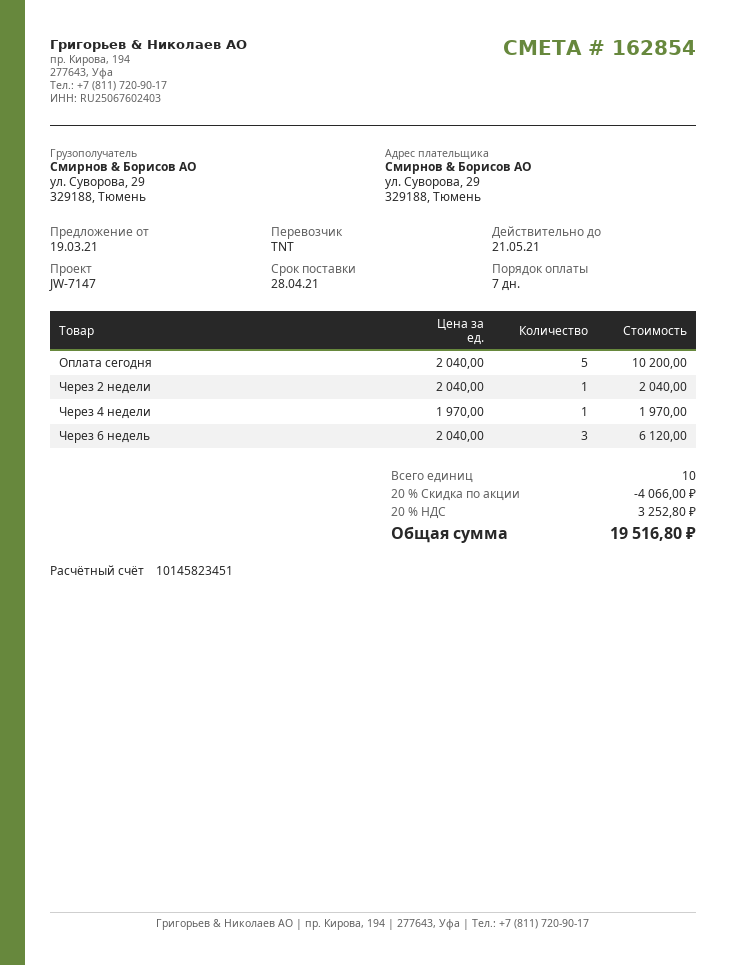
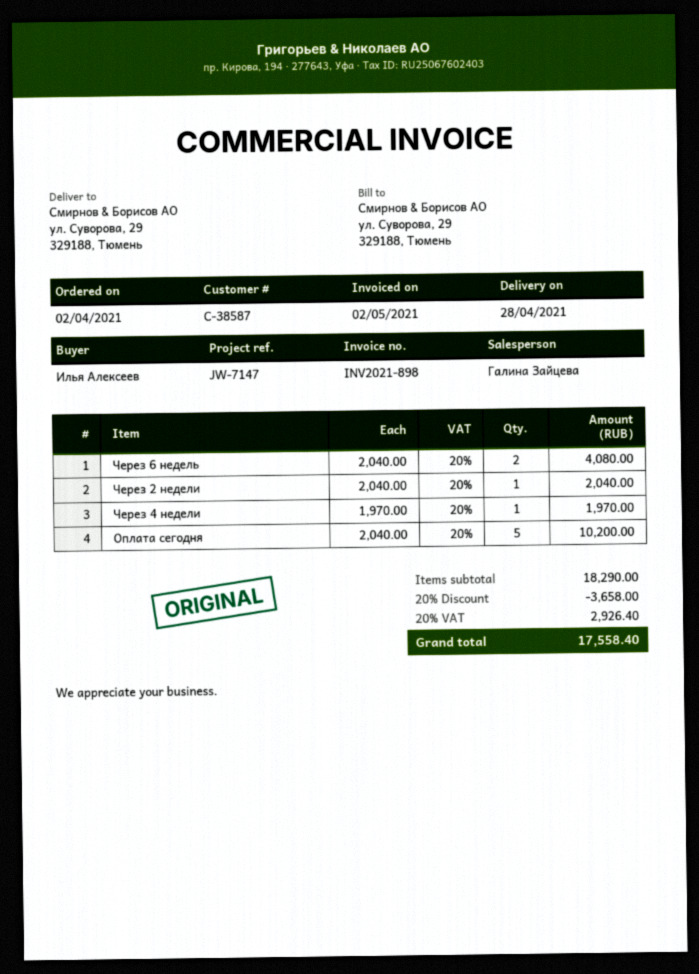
Через 6 недель: 3 x 2040.00 = 6120.00 -> 2 x 2040.00 = 4080.00
discount: 20% = 4066.00 -> 20% = 3658.00
tax: 20% = 3252.80 -> 20% = 2926.40
total: 19516.80 -> 17558.40

